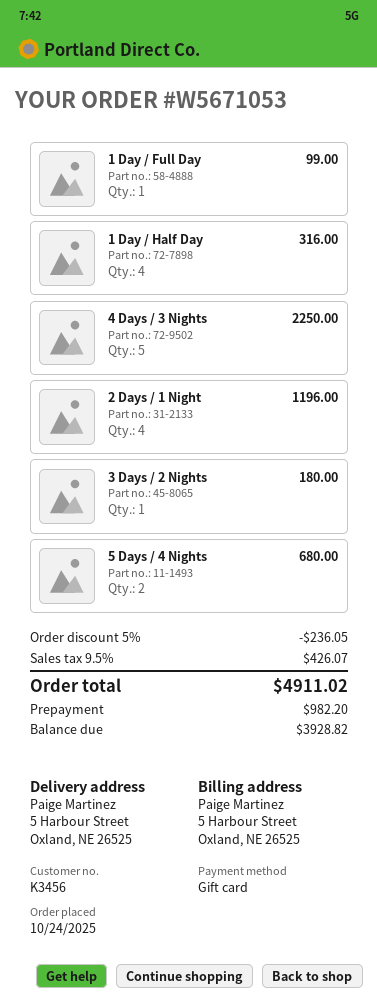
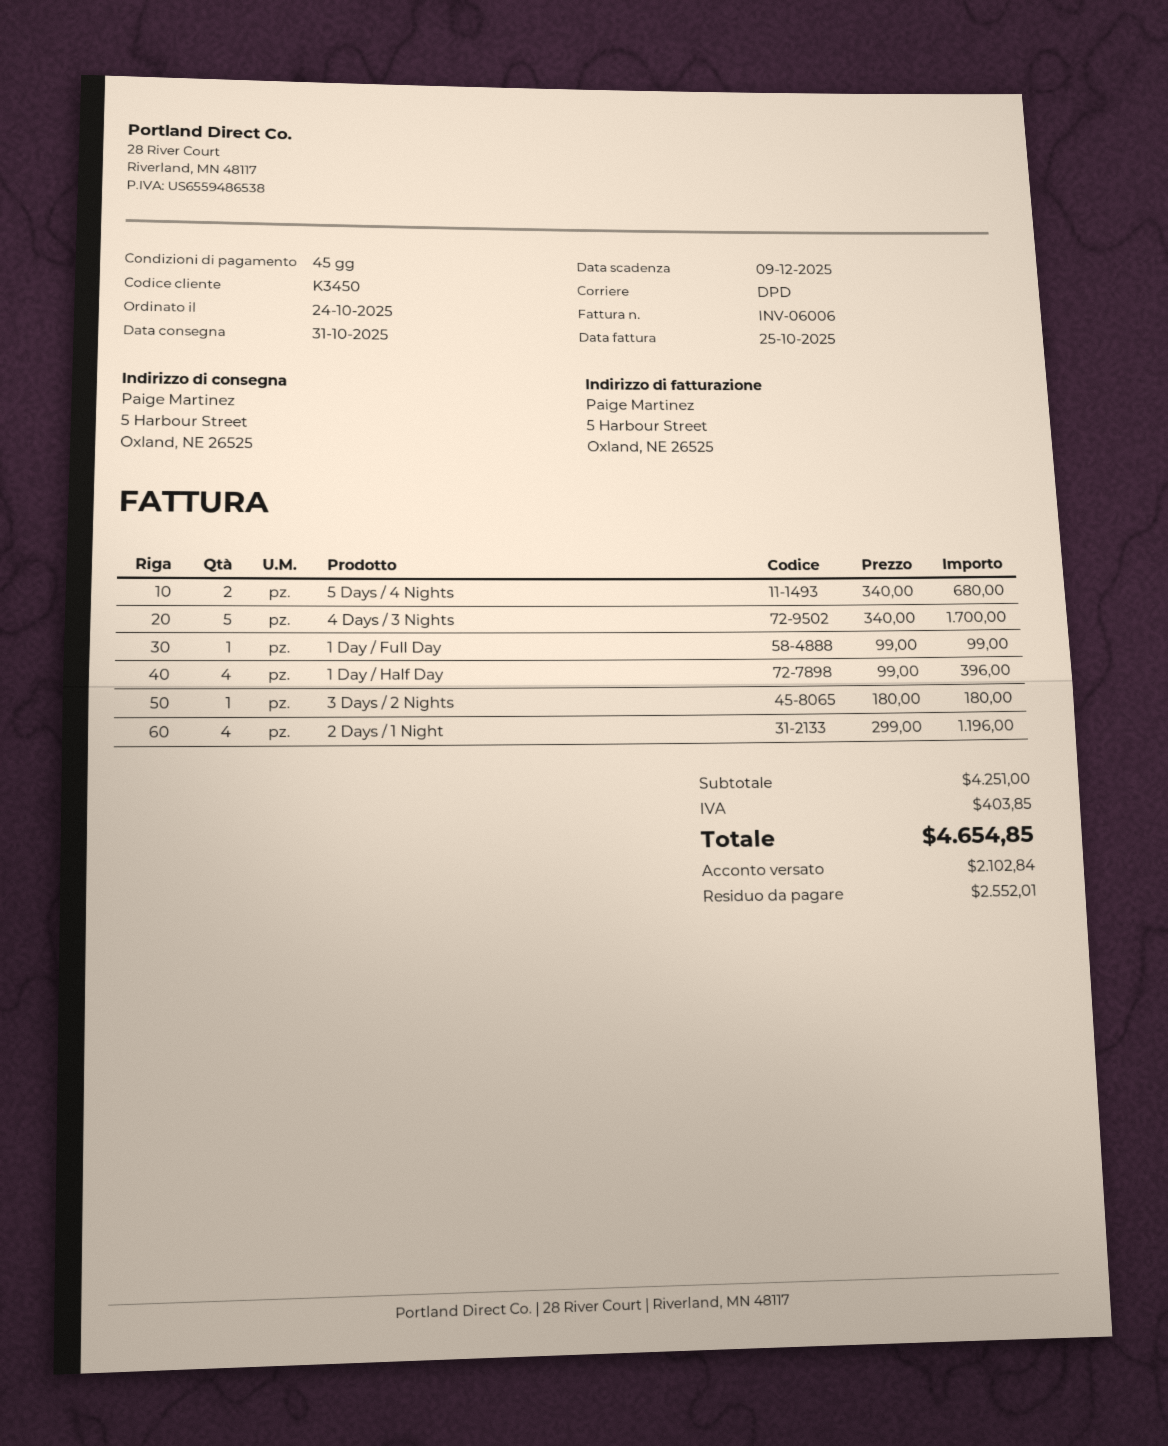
customer number: K3456 -> K3450
1 Day / Half Day: 4 for 316.00 -> 4 for 396.00
4 Days / 3 Nights: 5 for 2250.00 -> 5 for 1700.00
discount: 5% = 236.05 -> none
tax: 426.07 -> 403.85
total: 4911.02 -> 4654.85
deposit: 982.20 -> 2102.84
balance: 3928.82 -> 2552.01

